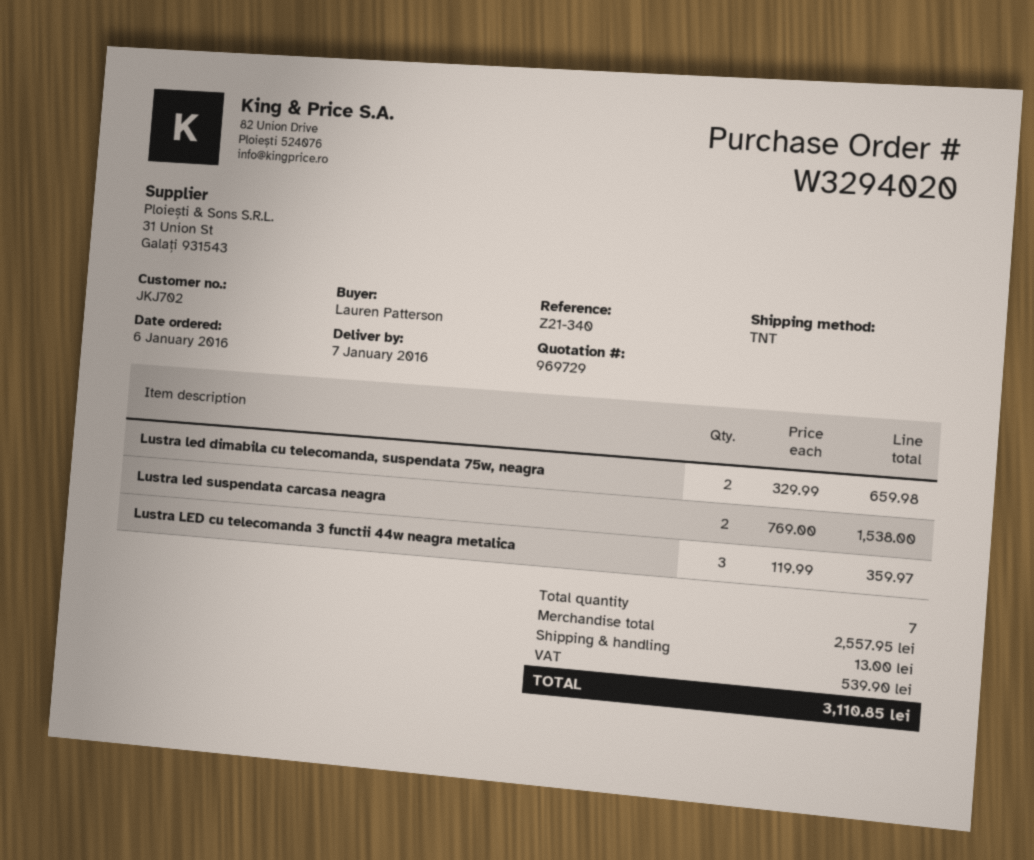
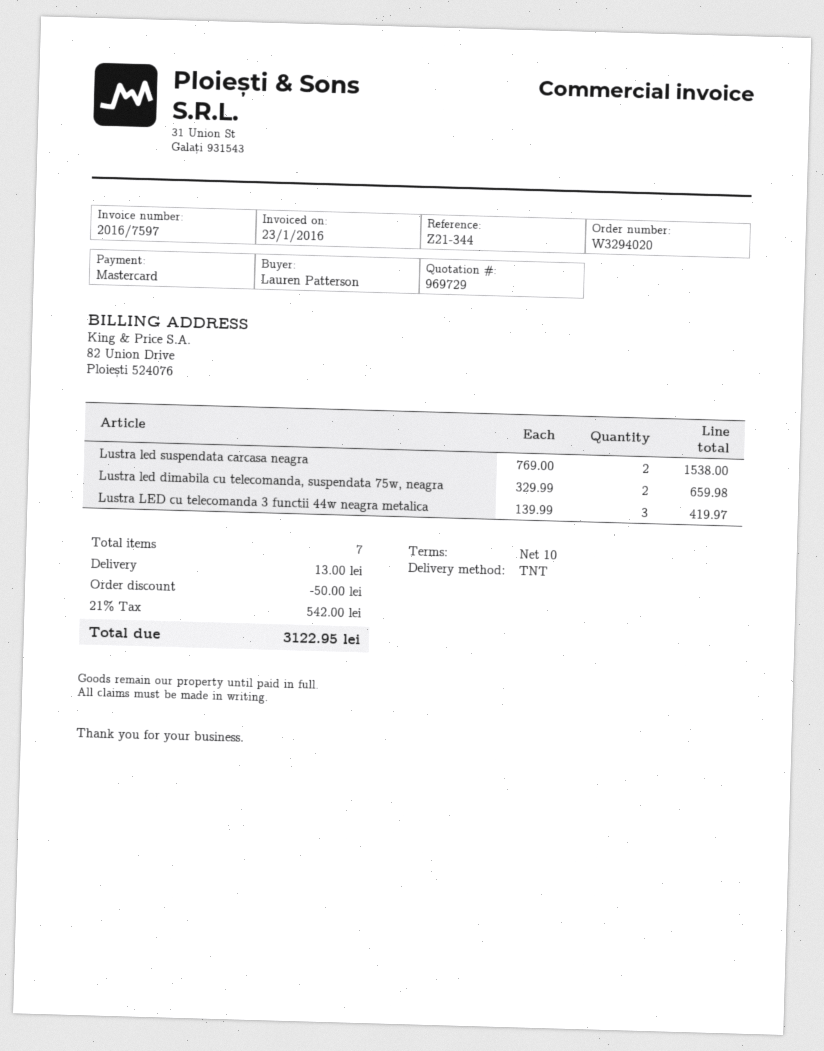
reference: Z21-340 -> Z21-344
Lustra LED cu telecomanda 3 functii 44w neagra metalica: 3 x 119.99 = 359.97 -> 3 x 139.99 = 419.97
discount: none -> 50.00
tax: 539.90 -> 542.00
total: 3110.85 -> 3122.95

